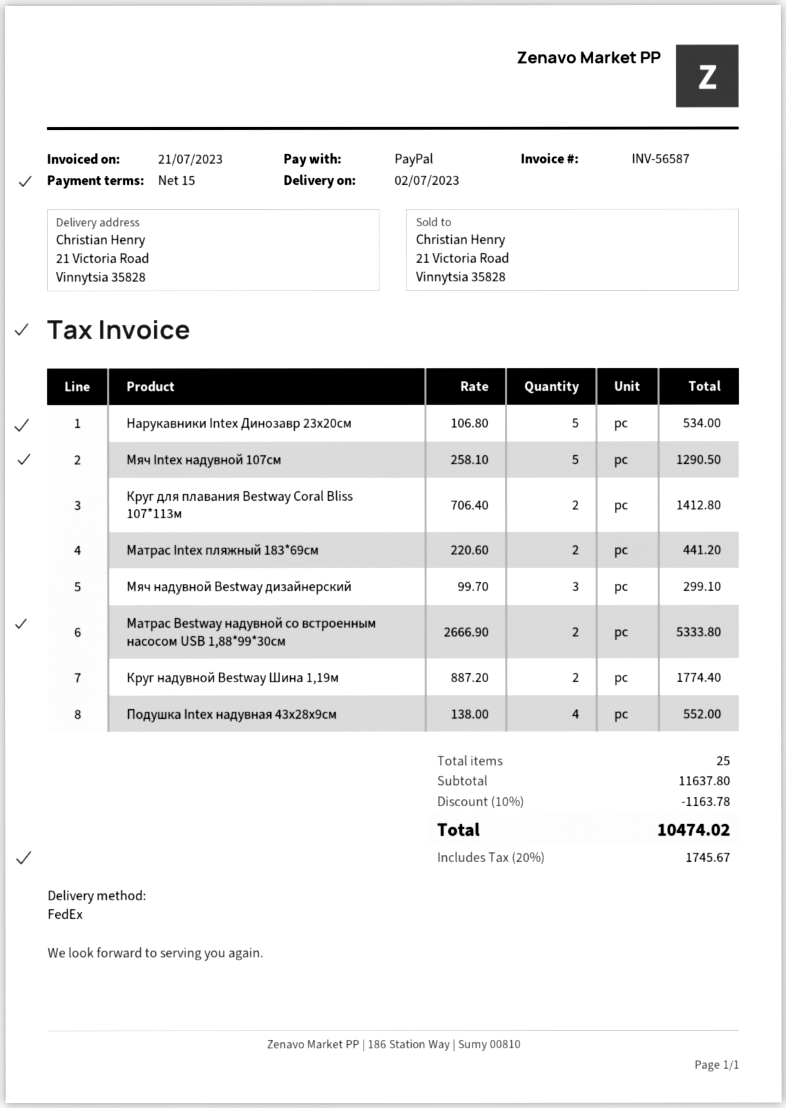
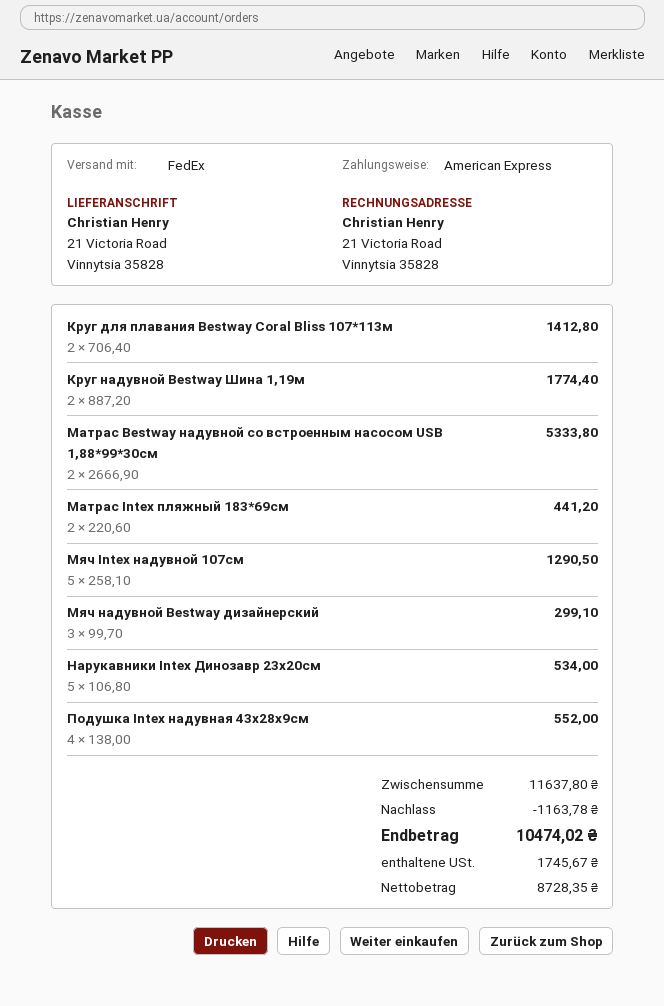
payment method: PayPal -> American Express

